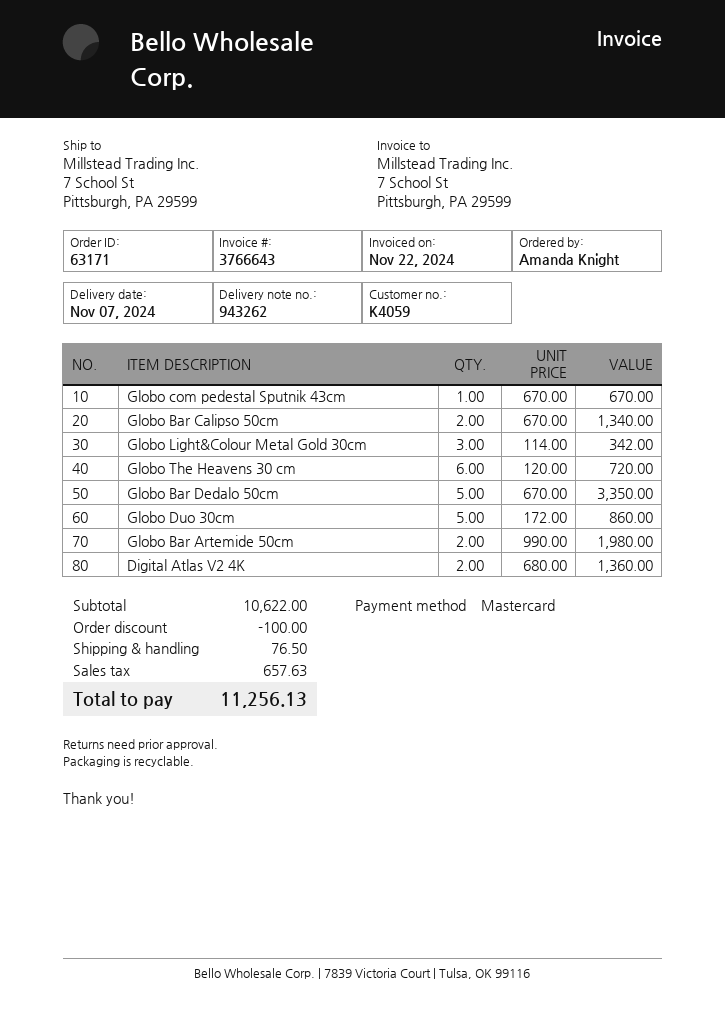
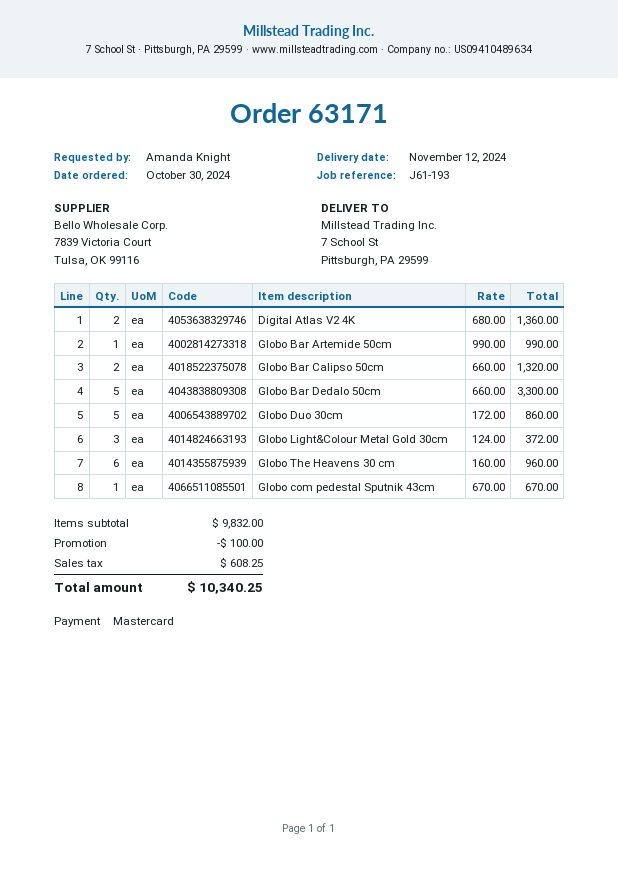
delivery date: 2024-11-07 -> 2024-11-12
Globo Bar Calipso 50cm: 2 x 670.00 = 1340.00 -> 2 x 660.00 = 1320.00
Globo Light&Colour Metal Gold 30cm: 3 x 114.00 = 342.00 -> 3 x 124.00 = 372.00
Globo The Heavens 30 cm: 6 x 120.00 = 720.00 -> 6 x 160.00 = 960.00
Globo Bar Dedalo 50cm: 5 x 670.00 = 3350.00 -> 5 x 660.00 = 3300.00
Globo Bar Artemide 50cm: 2 x 990.00 = 1980.00 -> 1 x 990.00 = 990.00
subtotal: 10622.00 -> 9832.00
shipping: 76.50 -> none
tax: 657.63 -> 608.25
total: 11256.13 -> 10340.25

